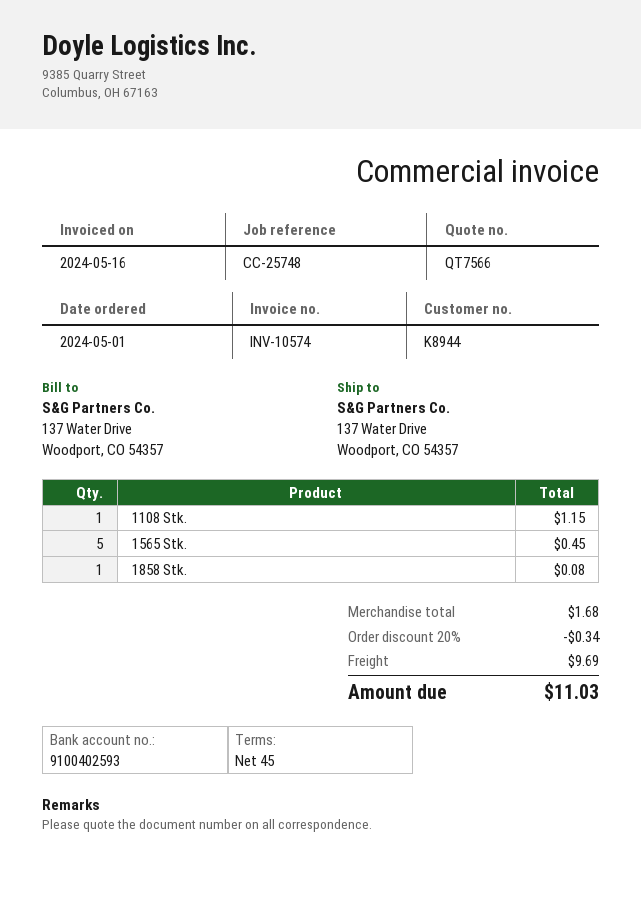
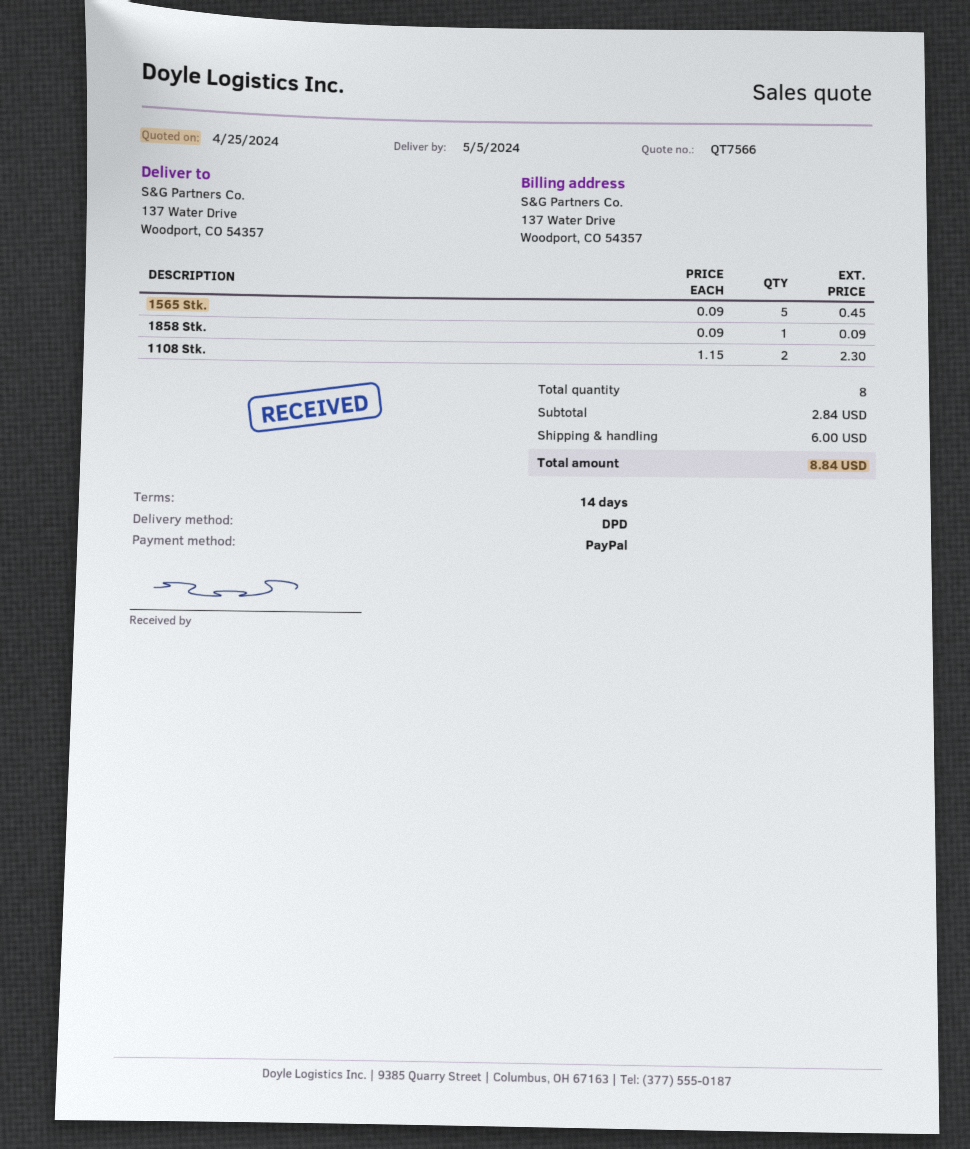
payment terms: 45 days -> 14 days
1108 Stk.: 1 for 1.15 -> 2 for 2.30
1858 Stk.: 1 for 0.08 -> 1 for 0.09
subtotal: 1.68 -> 2.84
discount: 20% = 0.34 -> none
shipping: 9.69 -> 6.00
total: 11.03 -> 8.84

